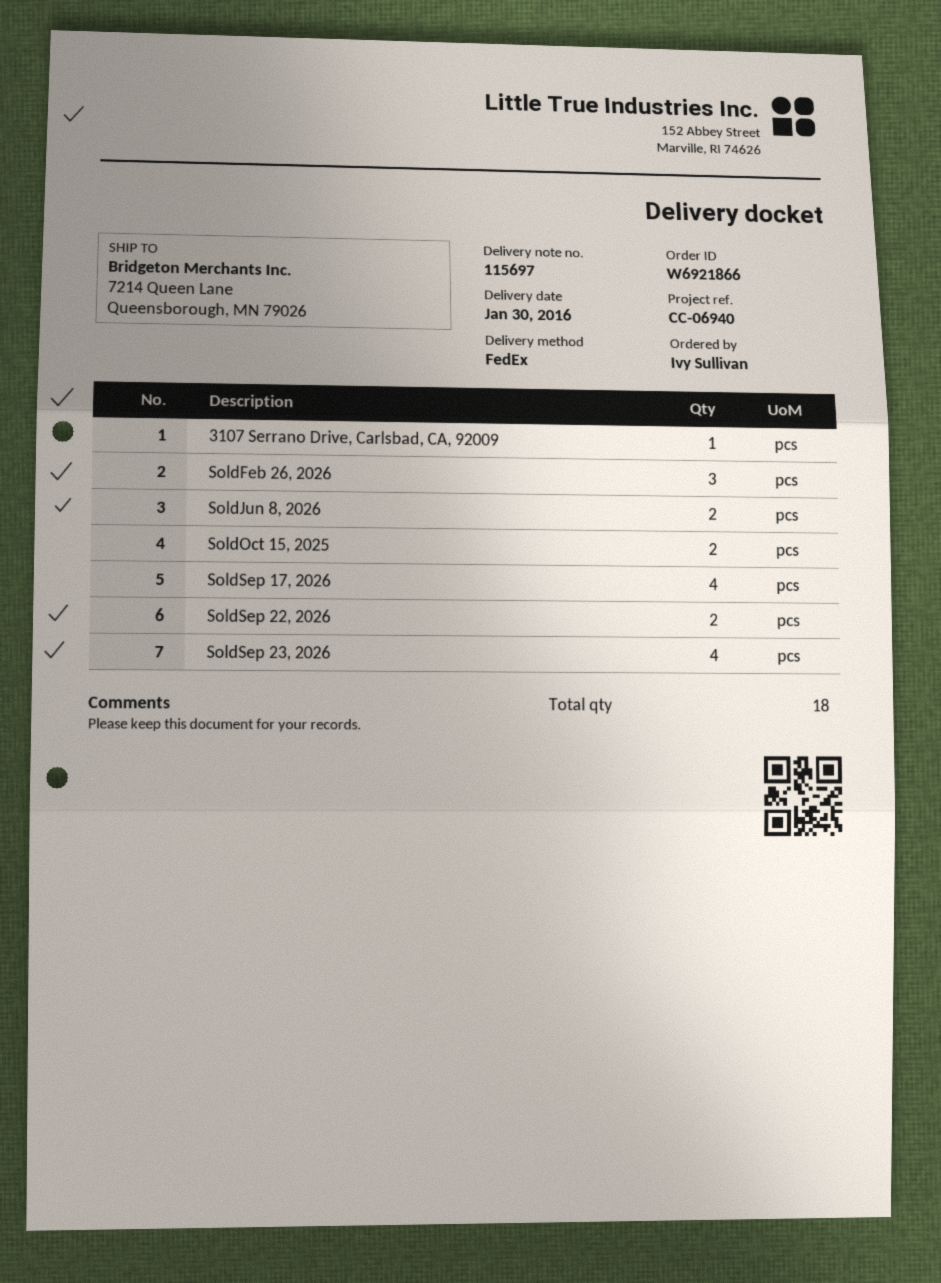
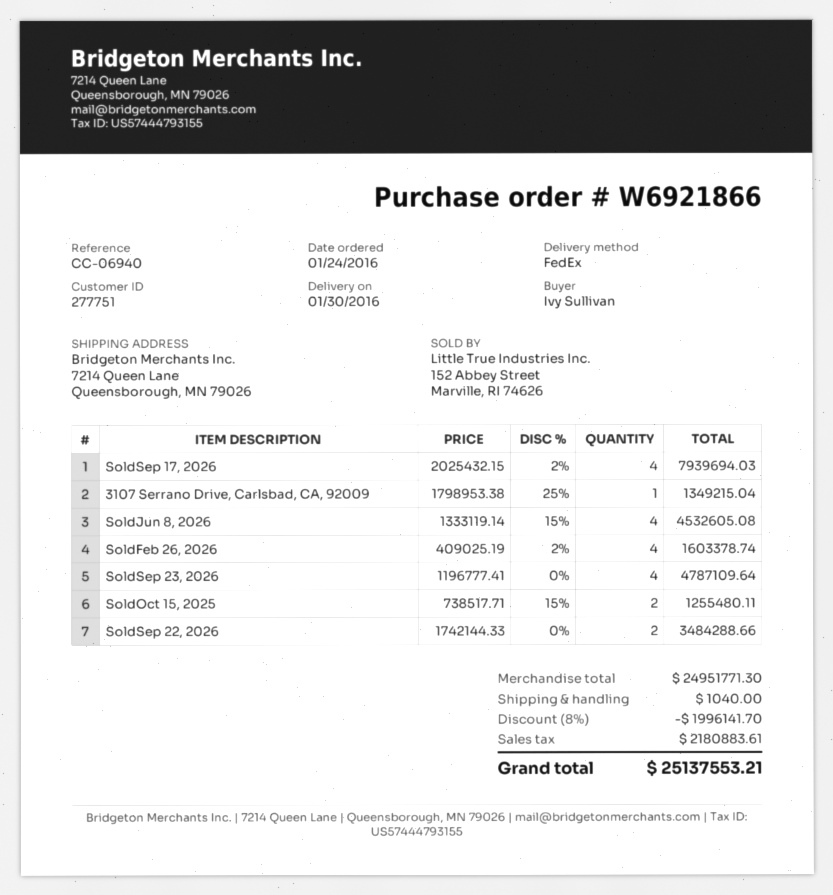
SoldFeb 26, 2026: 3 -> 4
SoldJun 8, 2026: 2 -> 4

